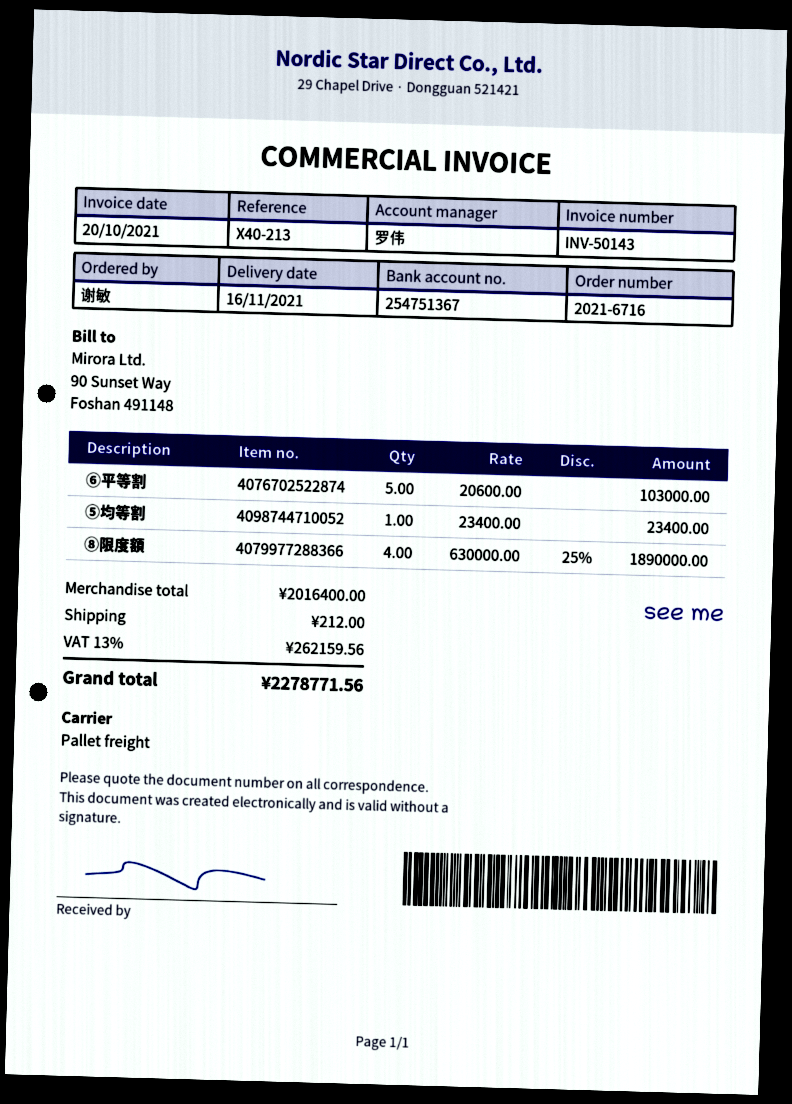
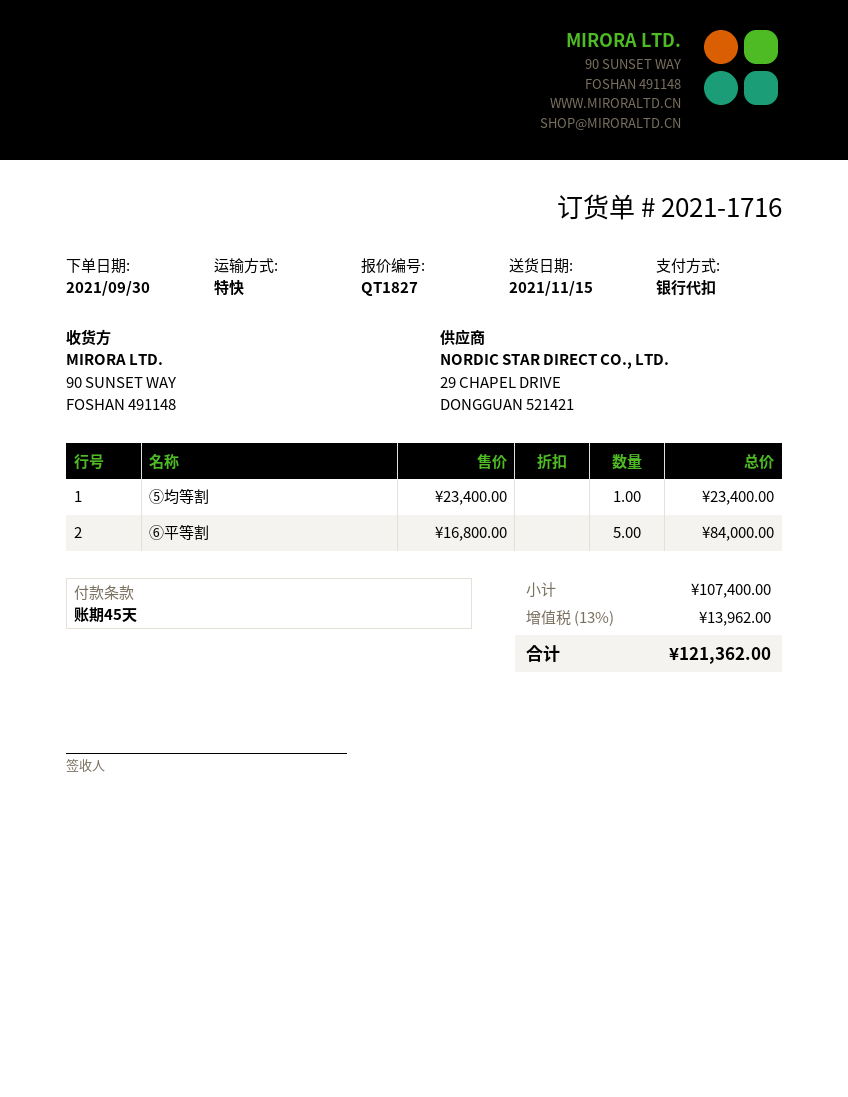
order number: 2021-6716 -> 2021-1716
delivery date: 2021-11-16 -> 2021-11-15
shipping method: pallet freight -> express
⑥平等割: 5 x 20600.00 = 103000.00 -> 5 x 16800.00 = 84000.00
⑧限度額: 4 x 630000.00 - 25% = 1890000.00 -> none
subtotal: 2016400.00 -> 107400.00
shipping: 212.00 -> none
tax: 13% = 262159.56 -> 13% = 13962.00
total: 2278771.56 -> 121362.00

